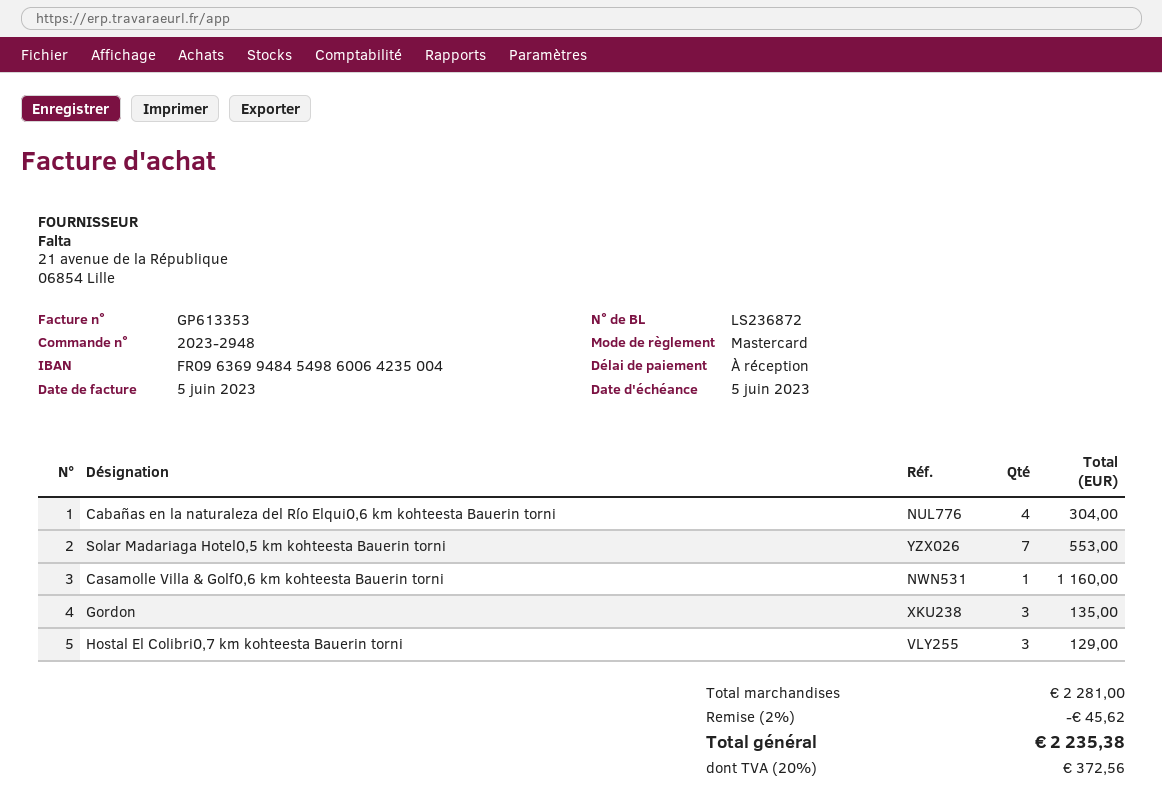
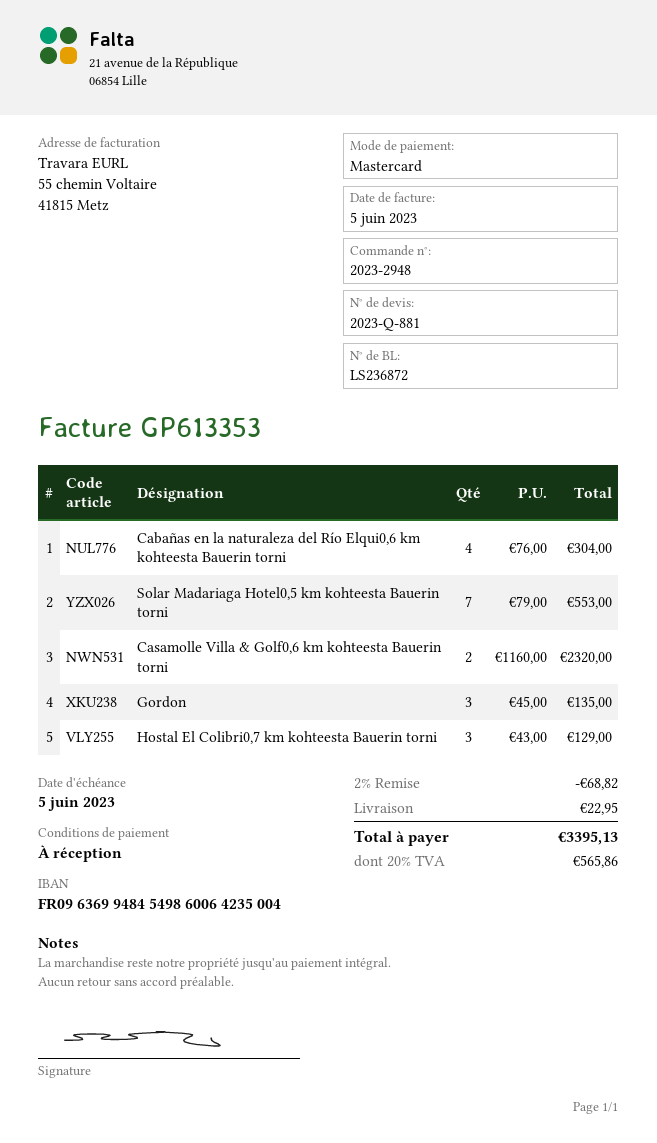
Casamolle Villa & Golf0,6 km kohteesta Bauerin torni: 1 for 1160.00 -> 2 for 2320.00
discount: 2% = 45.62 -> 2% = 68.82
shipping: none -> 22.95
tax: 20% = 372.56 -> 20% = 565.86
total: 2235.38 -> 3395.13

